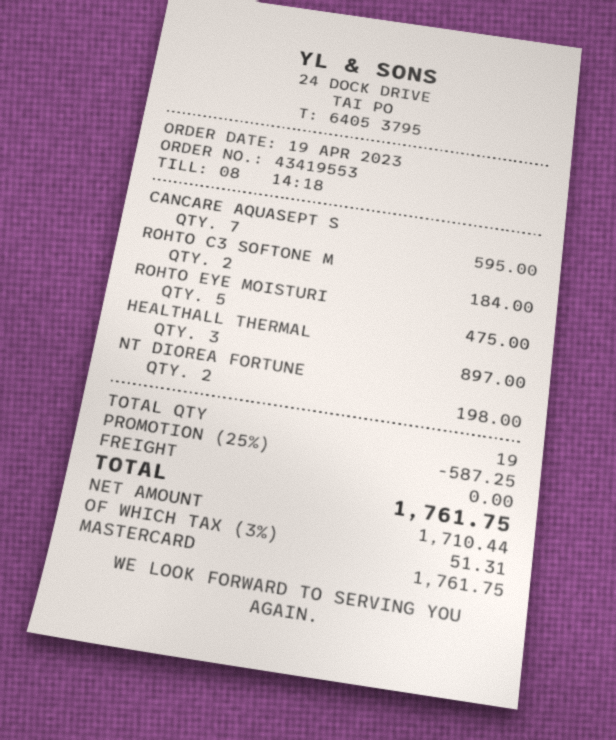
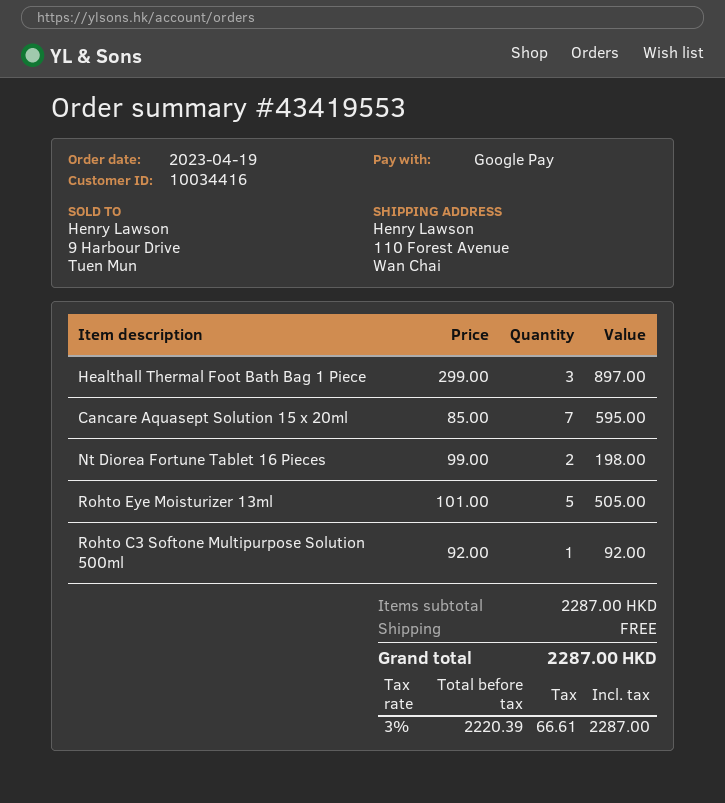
payment method: Mastercard -> Google Pay
ROHTO C3 SOFTONE M: 2 for 184.00 -> 1 for 92.00
ROHTO EYE MOISTURI: 5 for 475.00 -> 5 for 505.00
discount: 25% = 587.25 -> none
net: 1710.44 -> 2220.39
tax: 3% = 51.31 -> 3% = 66.61
total: 1761.75 -> 2287.00

